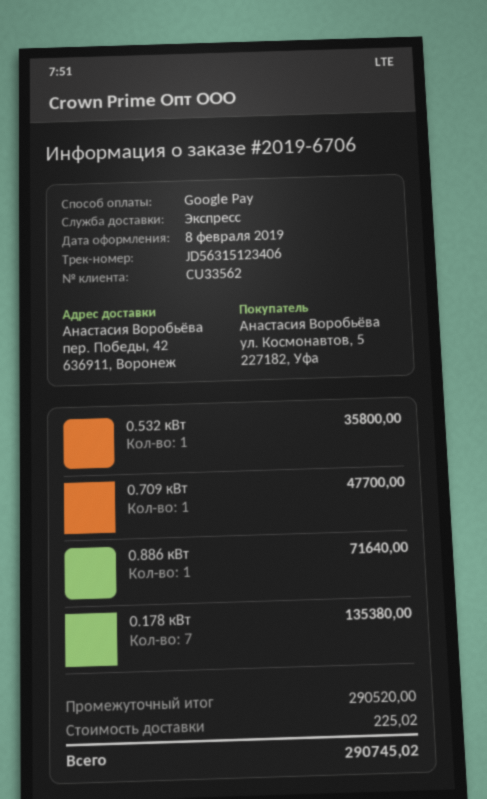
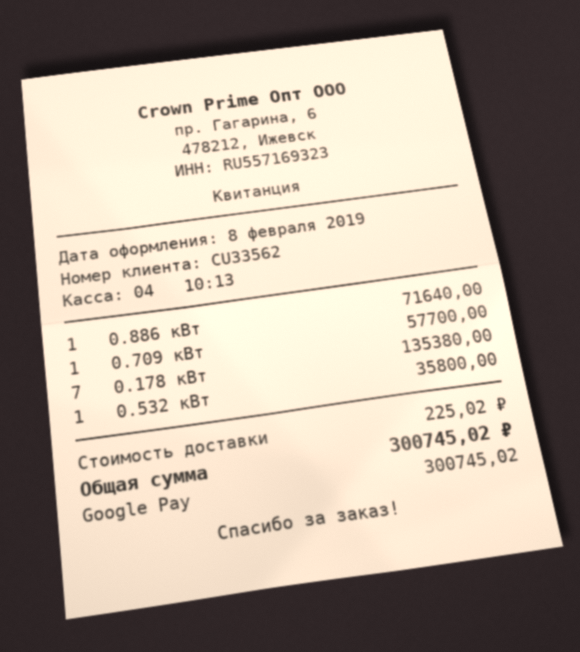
0.709 кВт: 1 for 47700.00 -> 1 for 57700.00
total: 290745.02 -> 300745.02

